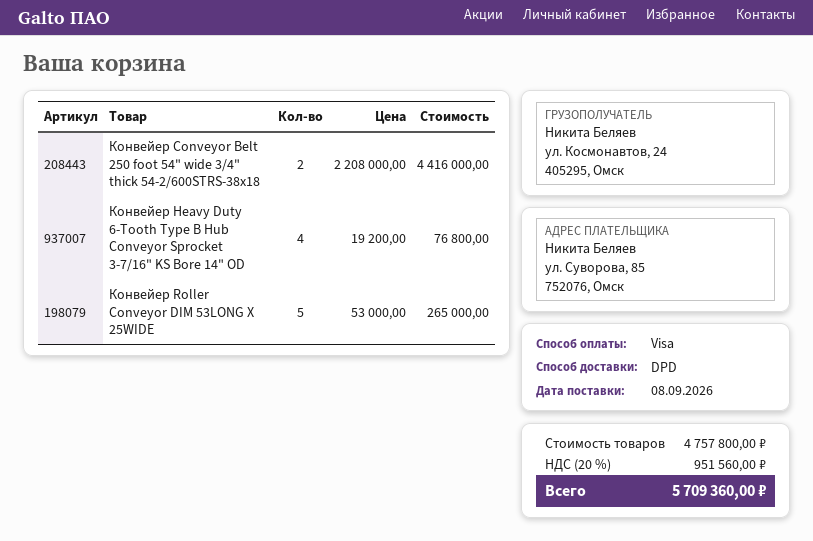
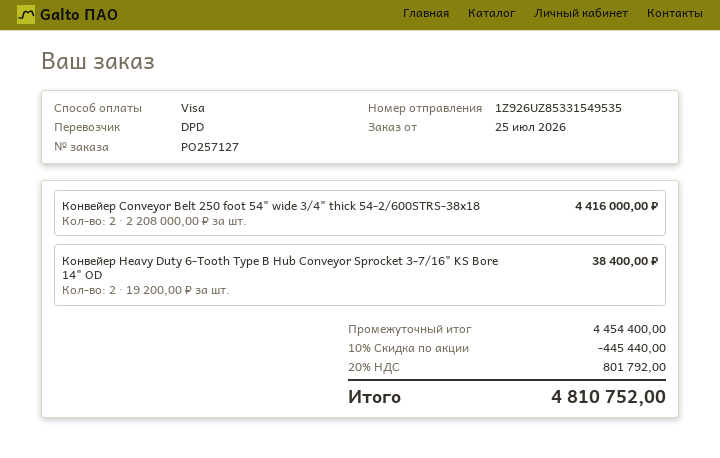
Конвейер Heavy Duty 6-Tooth Type B Hub Conveyor Sprocket 3-7/16" KS Bore 14" OD: 4 x 19200.00 = 76800.00 -> 2 x 19200.00 = 38400.00
Конвейер Roller Conveyor DIM 53LONG X 25WIDE: 5 x 53000.00 = 265000.00 -> none
subtotal: 4757800.00 -> 4454400.00
discount: none -> 10% = 445440.00
tax: 20% = 951560.00 -> 20% = 801792.00
total: 5709360.00 -> 4810752.00

